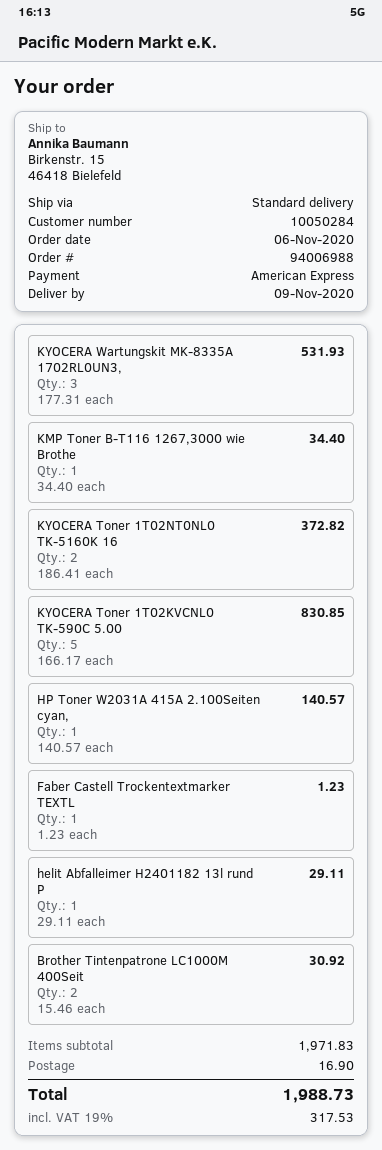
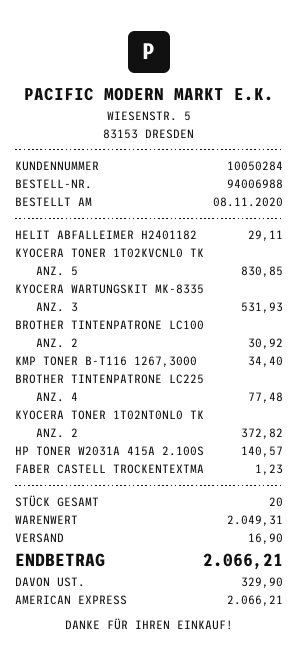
order date: 2020-11-06 -> 2020-11-08
BROTHER TINTENPATRONE LC225: none -> 4 for 77.48
subtotal: 1971.83 -> 2049.31
tax: 317.53 -> 329.90
total: 1988.73 -> 2066.21

